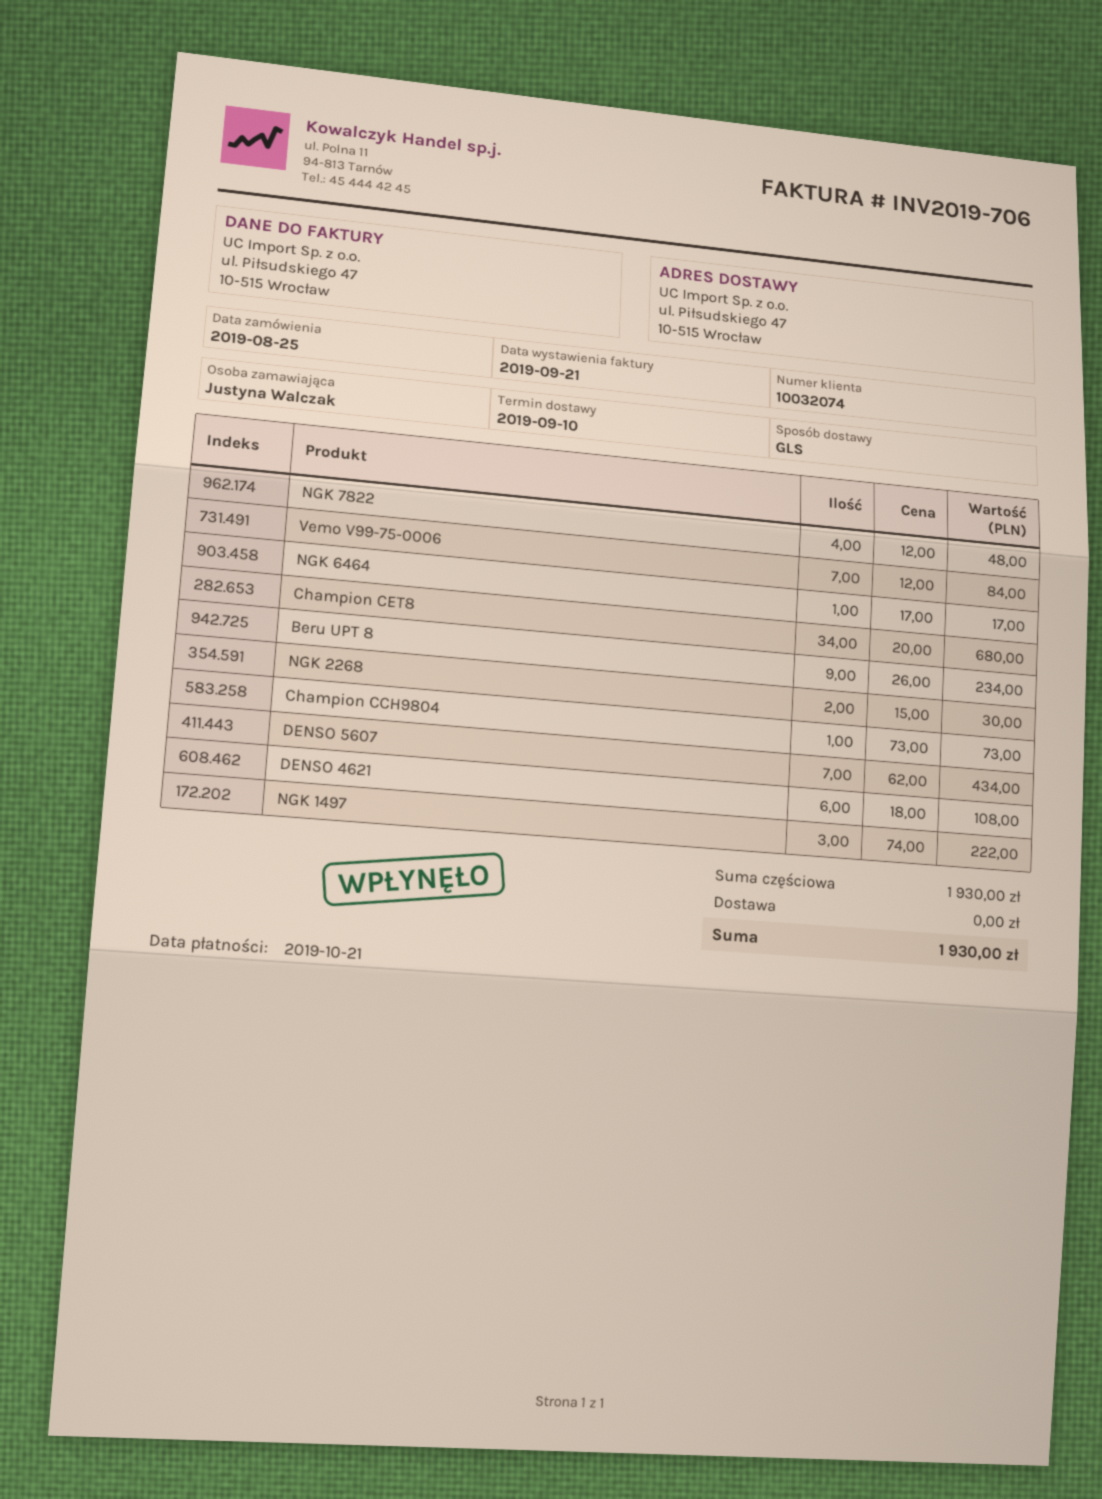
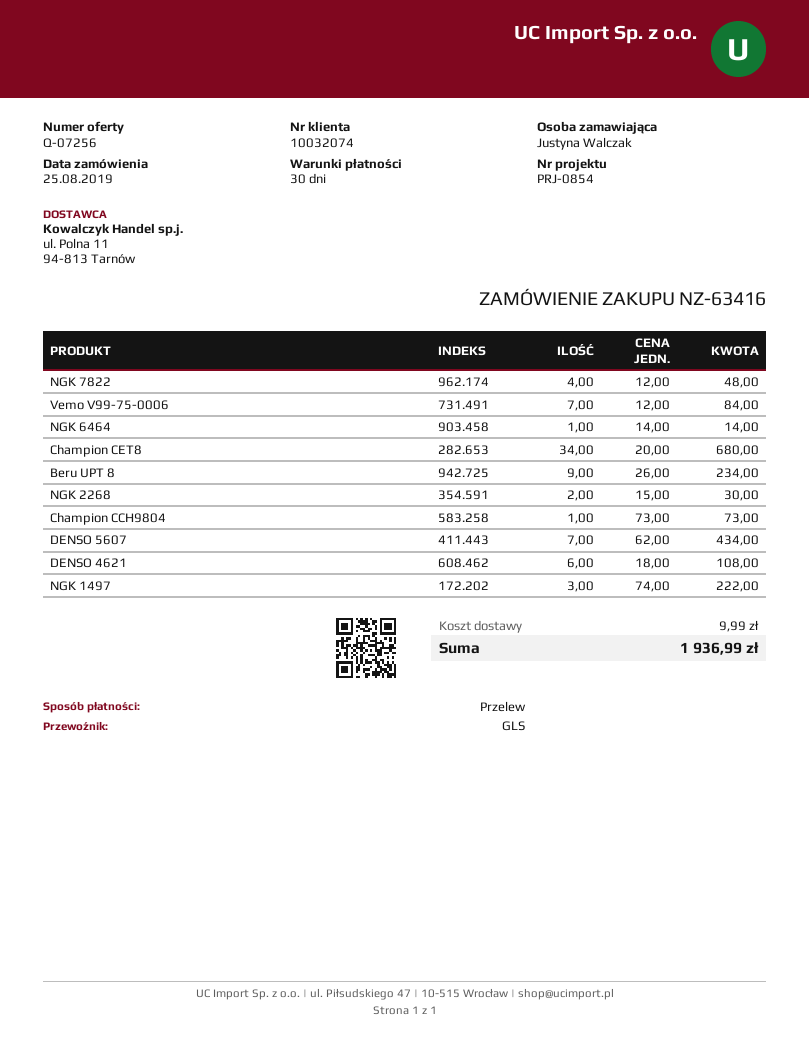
NGK 6464: 1 x 17.00 = 17.00 -> 1 x 14.00 = 14.00
shipping: 0.00 -> 9.99
total: 1930.00 -> 1936.99

